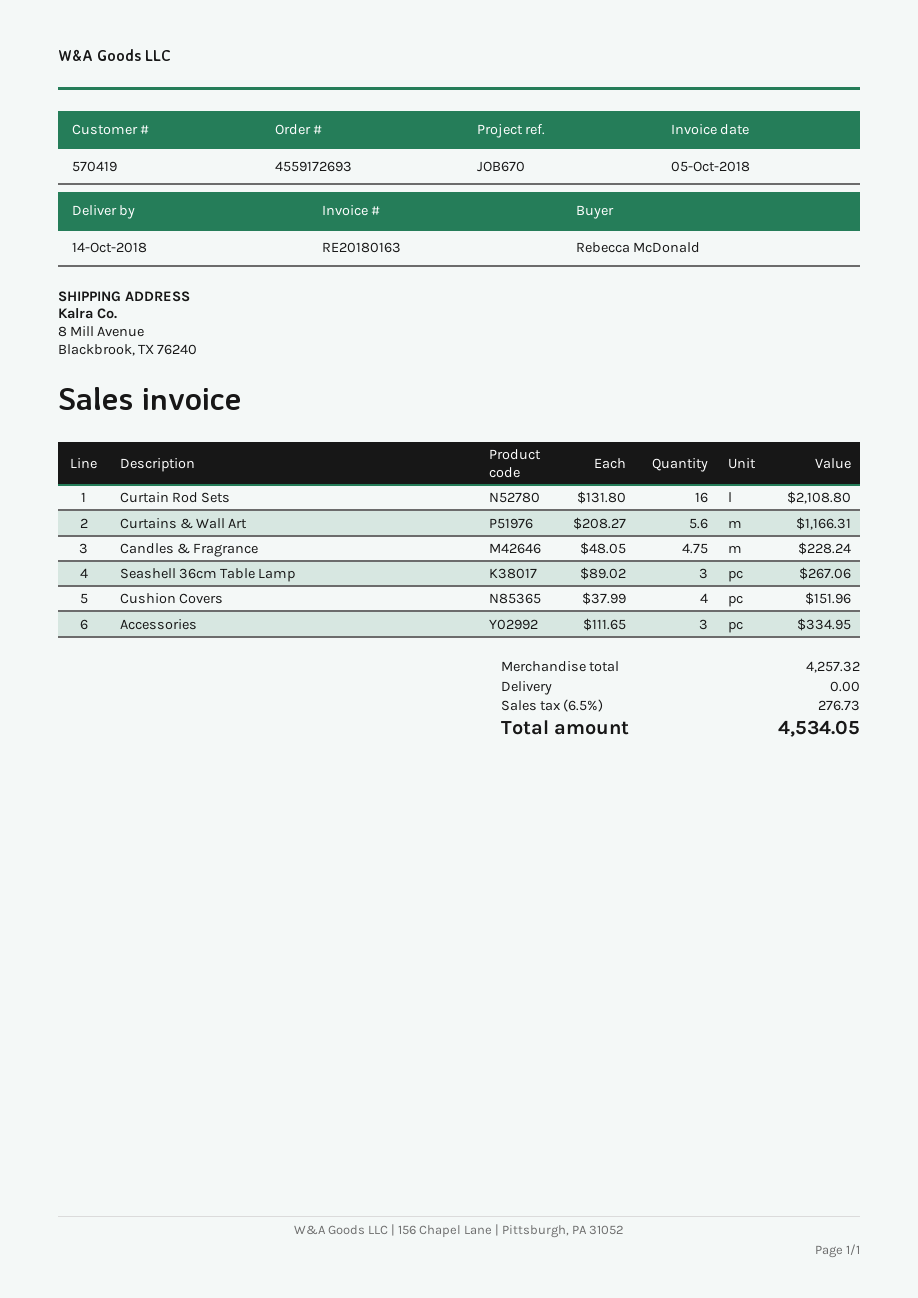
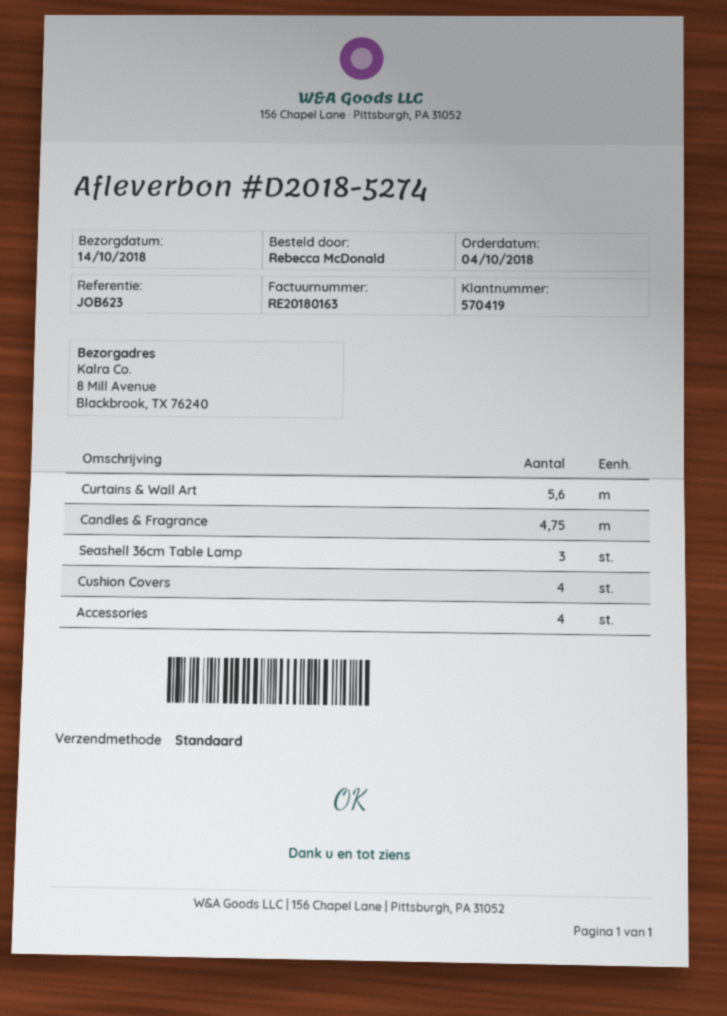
reference: JOB670 -> JOB623
Curtain Rod Sets: 16 -> none
Accessories: 3 -> 4

